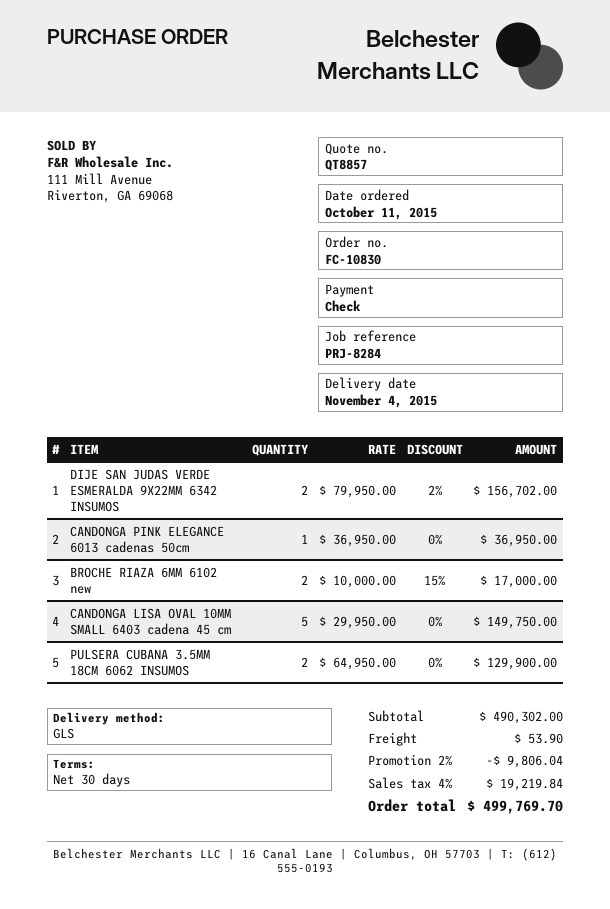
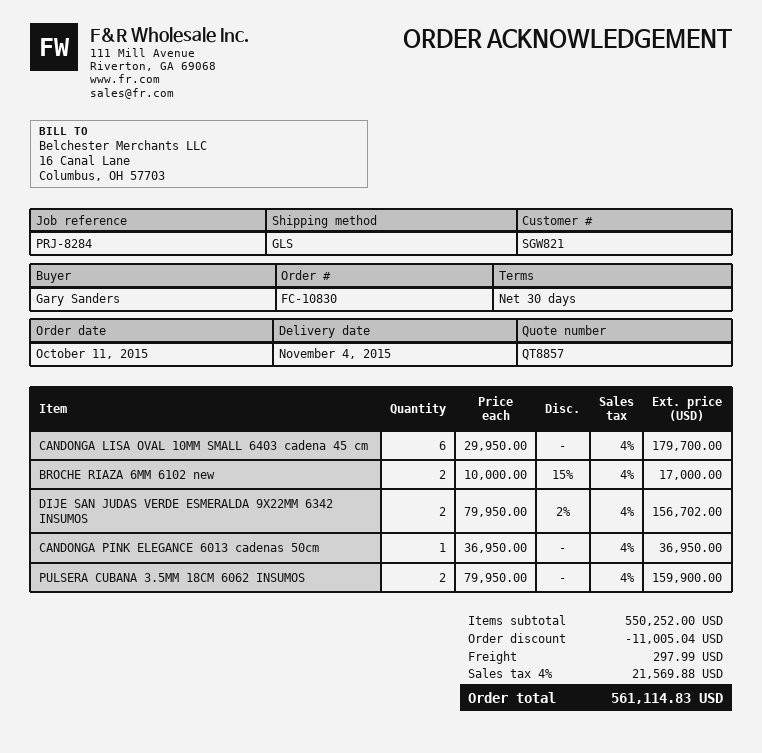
CANDONGA LISA OVAL 10MM SMALL 6403 cadena 45 cm: 5 x 29950.00 = 149750.00 -> 6 x 29950.00 = 179700.00
PULSERA CUBANA 3.5MM 18CM 6062 INSUMOS: 2 x 64950.00 = 129900.00 -> 2 x 79950.00 = 159900.00
subtotal: 490302.00 -> 550252.00
discount: 9806.04 -> 11005.04
shipping: 53.90 -> 297.99
tax: 4% = 19219.84 -> 4% = 21569.88
total: 499769.70 -> 561114.83

